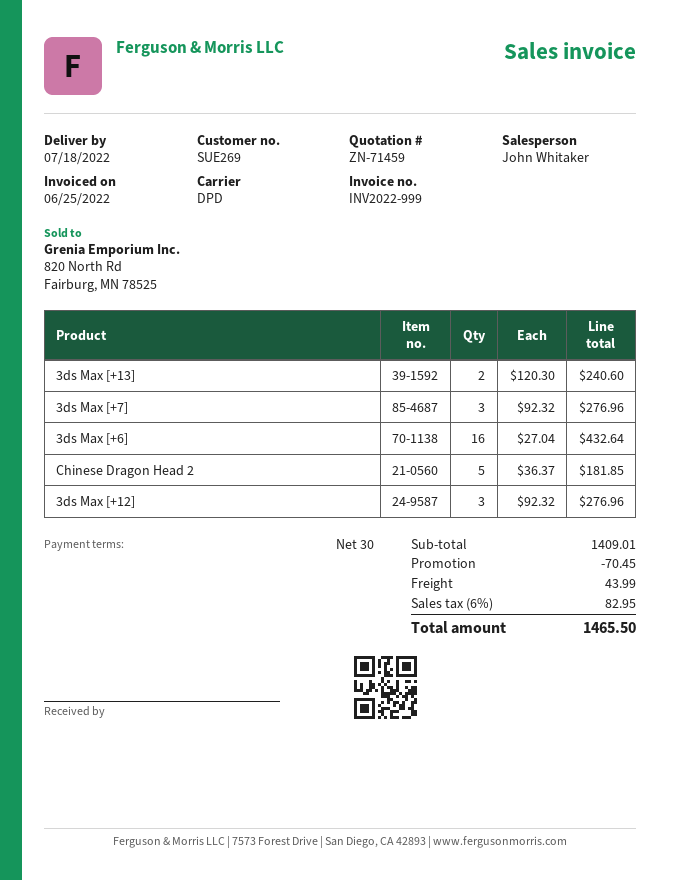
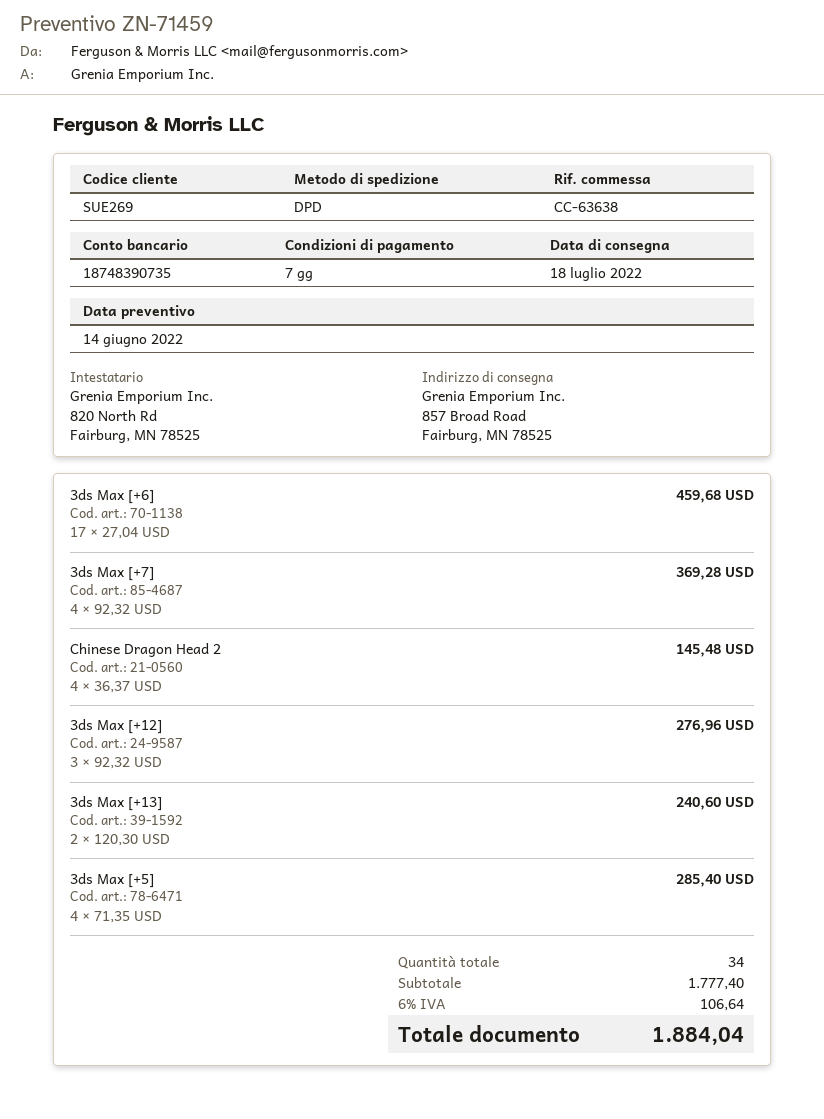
payment terms: 30 days -> 7 days
3ds Max [+7]: 3 x 92.32 = 276.96 -> 4 x 92.32 = 369.28
3ds Max [+6]: 16 x 27.04 = 432.64 -> 17 x 27.04 = 459.68
Chinese Dragon Head 2: 5 x 36.37 = 181.85 -> 4 x 36.37 = 145.48
3ds Max [+5]: none -> 4 x 71.35 = 285.40
subtotal: 1409.01 -> 1777.40
discount: 70.45 -> none
shipping: 43.99 -> none
tax: 6% = 82.95 -> 6% = 106.64
total: 1465.50 -> 1884.04

